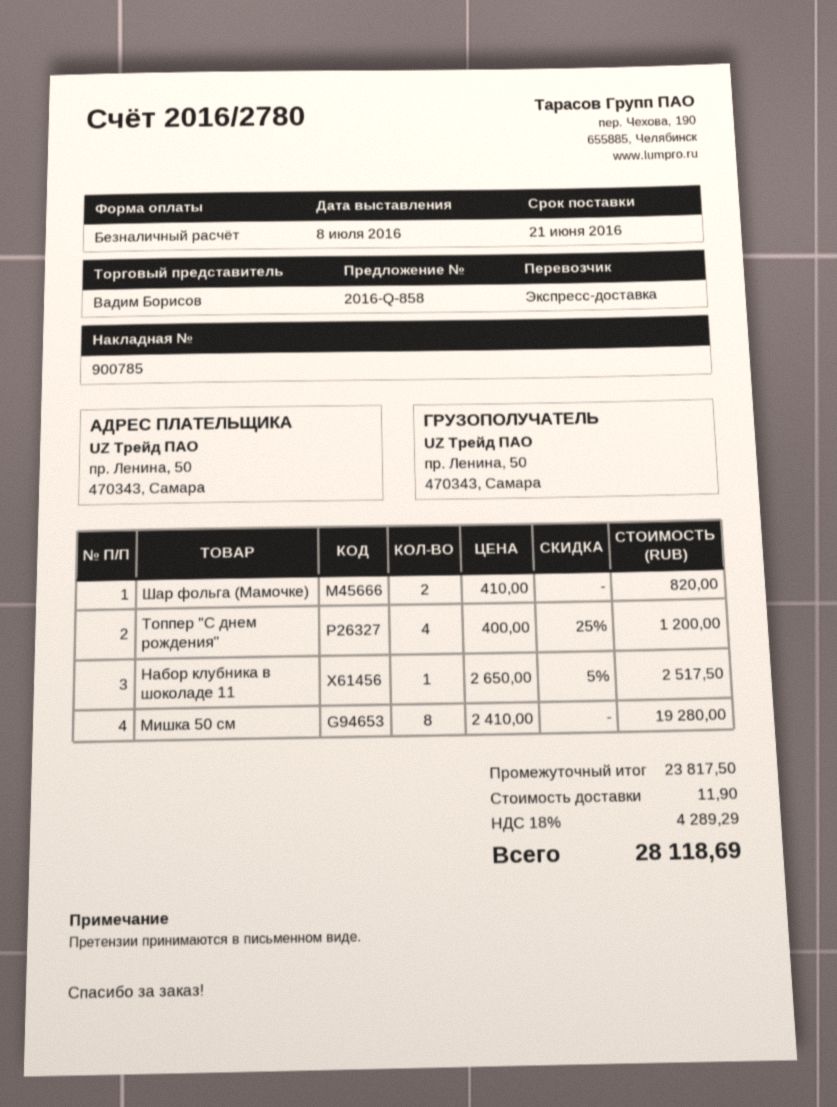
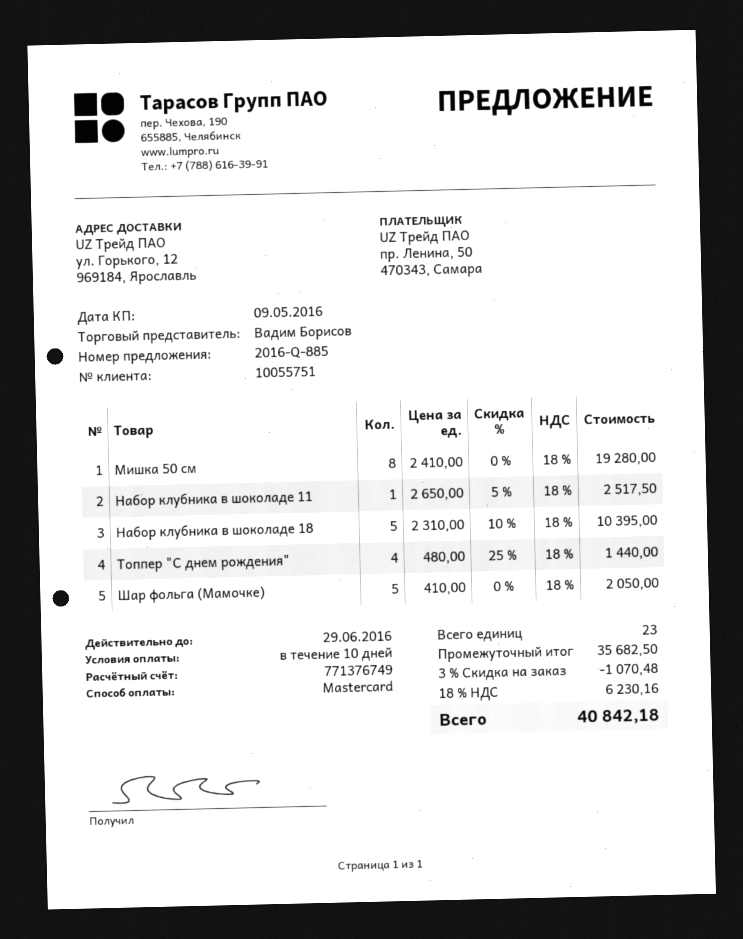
quote number: 2016-Q-858 -> 2016-Q-885
payment method: bank transfer -> Mastercard
ship to: пр. Ленина, 50, 470343, Самара -> ул. Горького, 12, 969184, Ярославль
Шар фольга (Мамочке): 2 x 410.00 = 820.00 -> 5 x 410.00 = 2050.00
Топпер "С днем рождения": 4 x 400.00 - 25% = 1200.00 -> 4 x 480.00 - 25% = 1440.00
Набор клубника в шоколаде 18: none -> 5 x 2310.00 - 10% = 10395.00
subtotal: 23817.50 -> 35682.50
discount: none -> 3% = 1070.48
shipping: 11.90 -> none
tax: 18% = 4289.29 -> 18% = 6230.16
total: 28118.69 -> 40842.18

